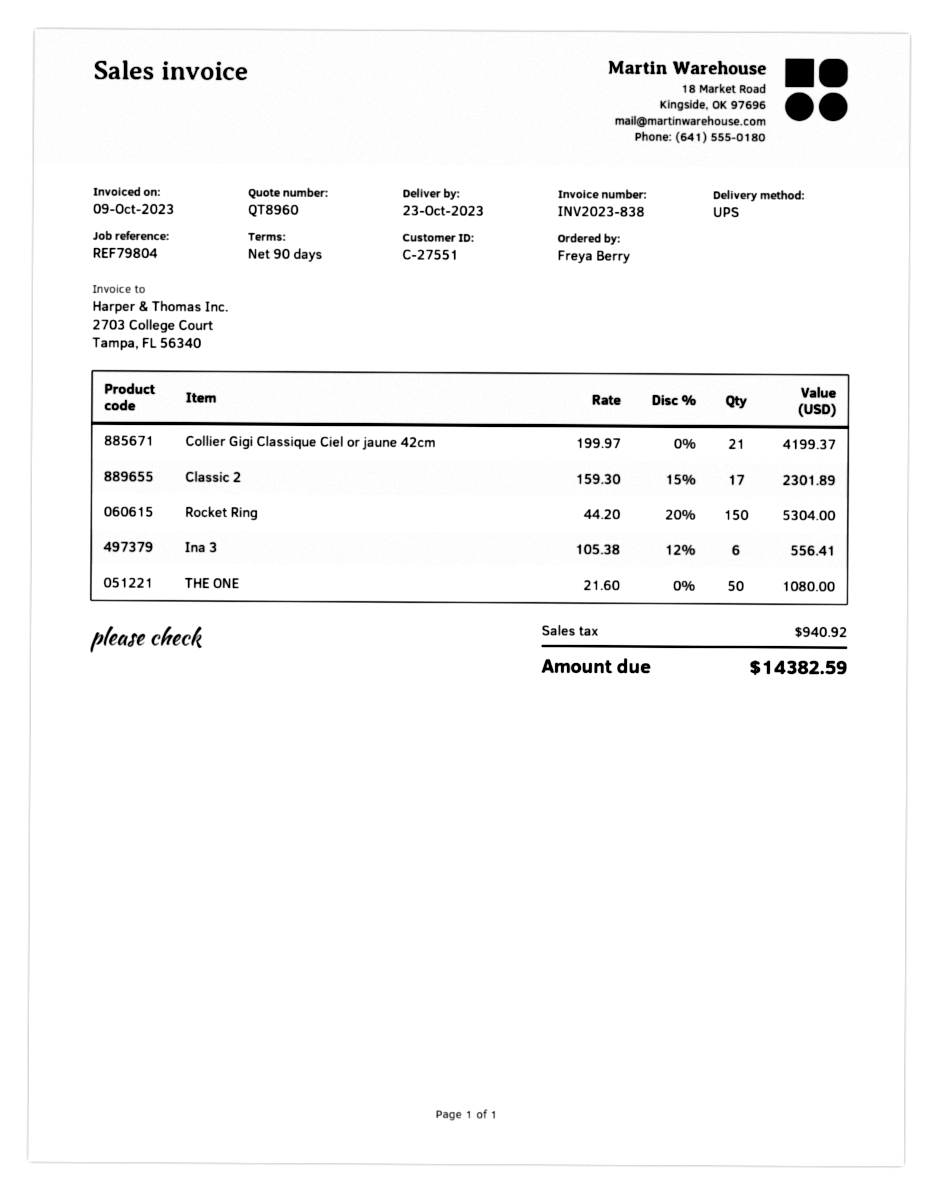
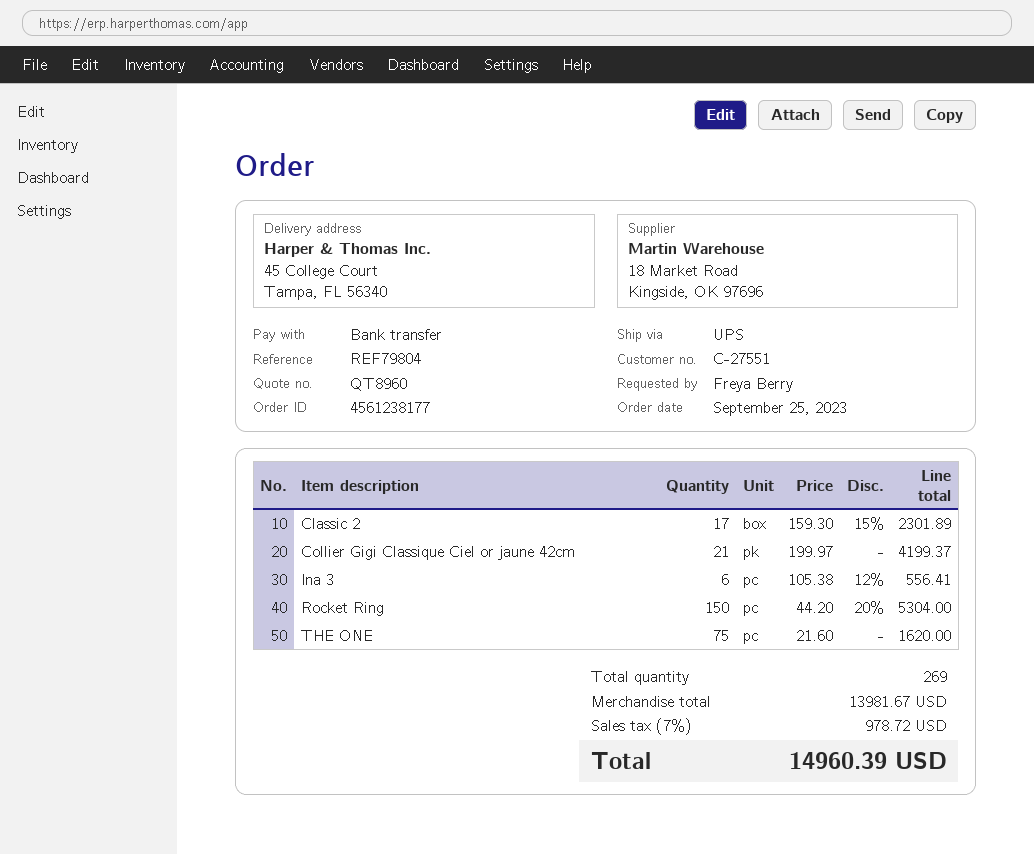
THE ONE: 50 x 21.60 = 1080.00 -> 75 x 21.60 = 1620.00
tax: 940.92 -> 978.72
total: 14382.59 -> 14960.39

